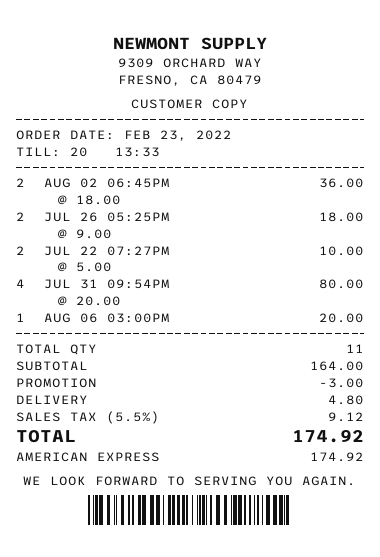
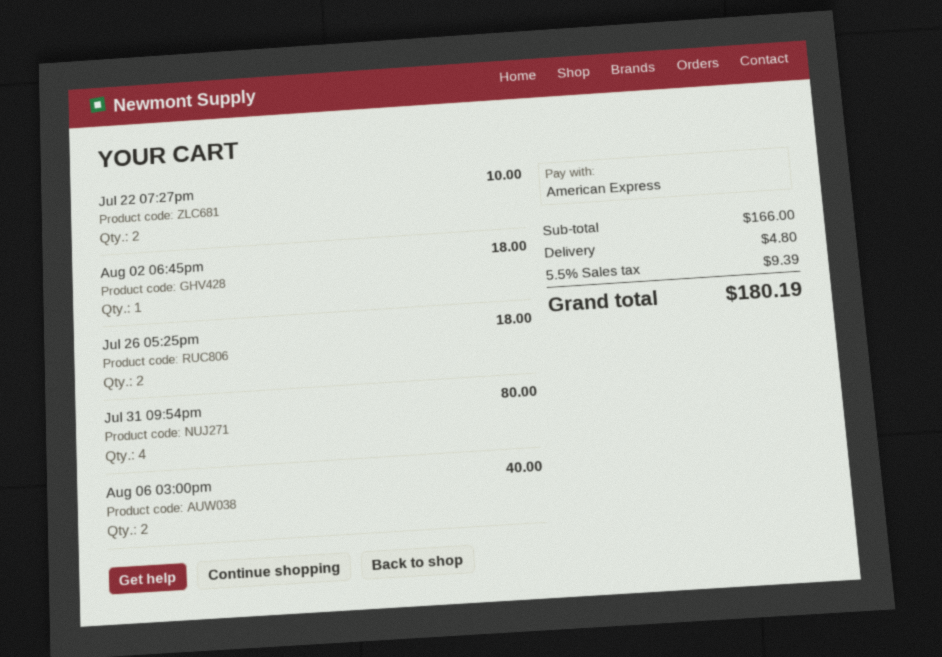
AUG 02 06:45PM: 2 for 36.00 -> 1 for 18.00
AUG 06 03:00PM: 1 for 20.00 -> 2 for 40.00
subtotal: 164.00 -> 166.00
discount: 3.00 -> none
tax: 5.5% = 9.12 -> 5.5% = 9.39
total: 174.92 -> 180.19

